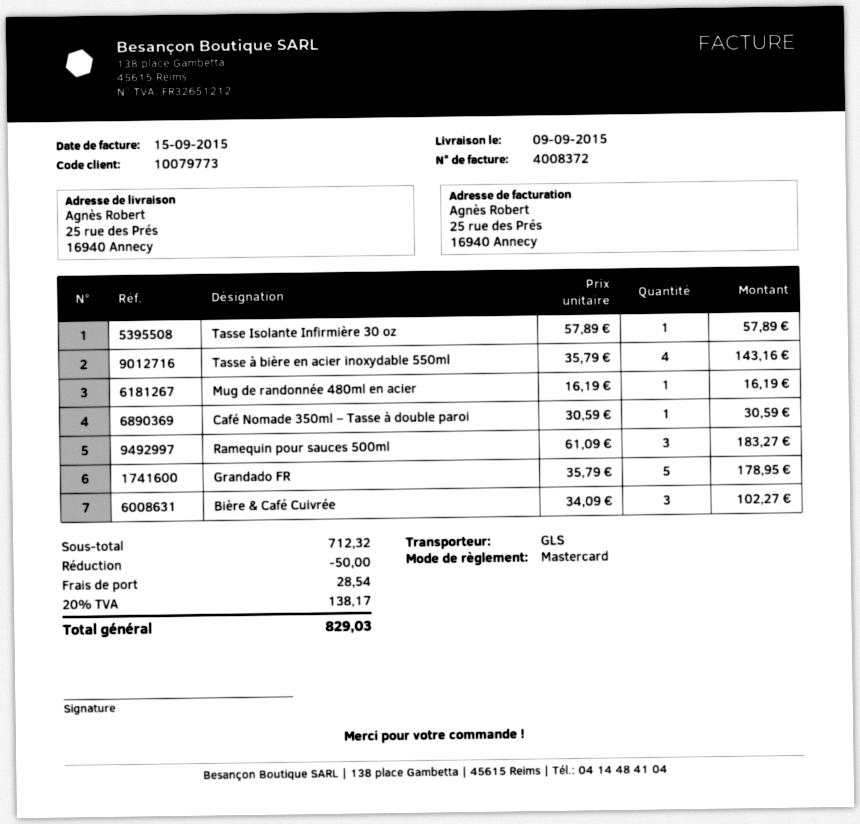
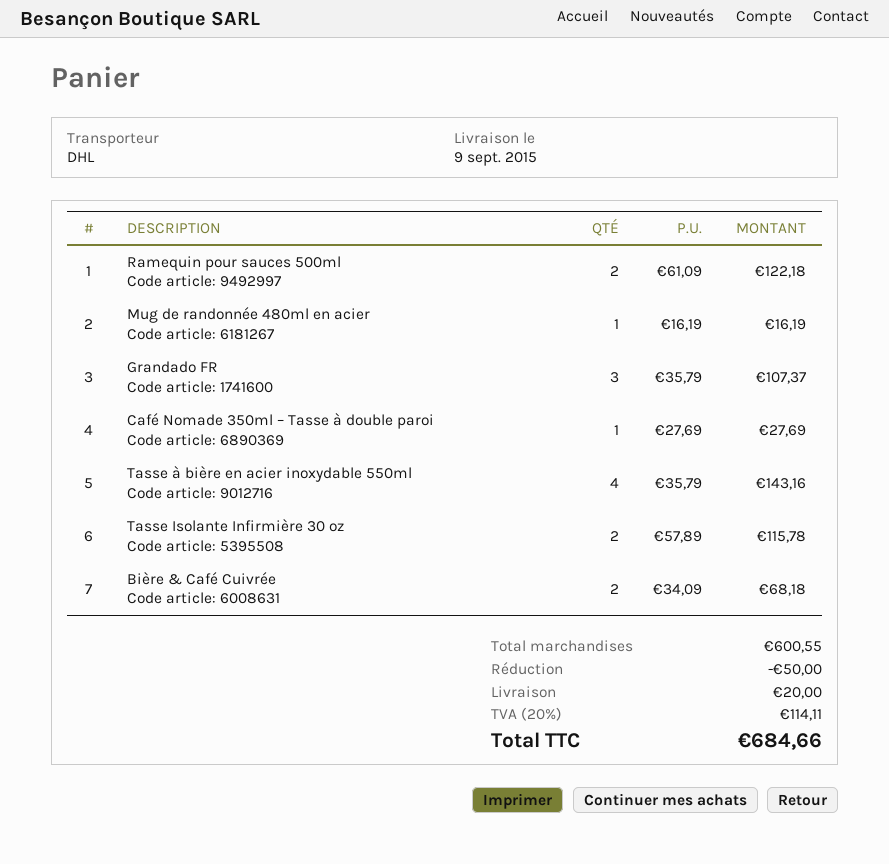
shipping method: GLS -> DHL
Tasse Isolante Infirmière 30 oz: 1 x 57.89 = 57.89 -> 2 x 57.89 = 115.78
Café Nomade 350ml – Tasse à double paroi: 1 x 30.59 = 30.59 -> 1 x 27.69 = 27.69
Ramequin pour sauces 500ml: 3 x 61.09 = 183.27 -> 2 x 61.09 = 122.18
Grandado FR: 5 x 35.79 = 178.95 -> 3 x 35.79 = 107.37
Bière & Café Cuivrée: 3 x 34.09 = 102.27 -> 2 x 34.09 = 68.18
subtotal: 712.32 -> 600.55
shipping: 28.54 -> 20.00
tax: 20% = 138.17 -> 20% = 114.11
total: 829.03 -> 684.66

